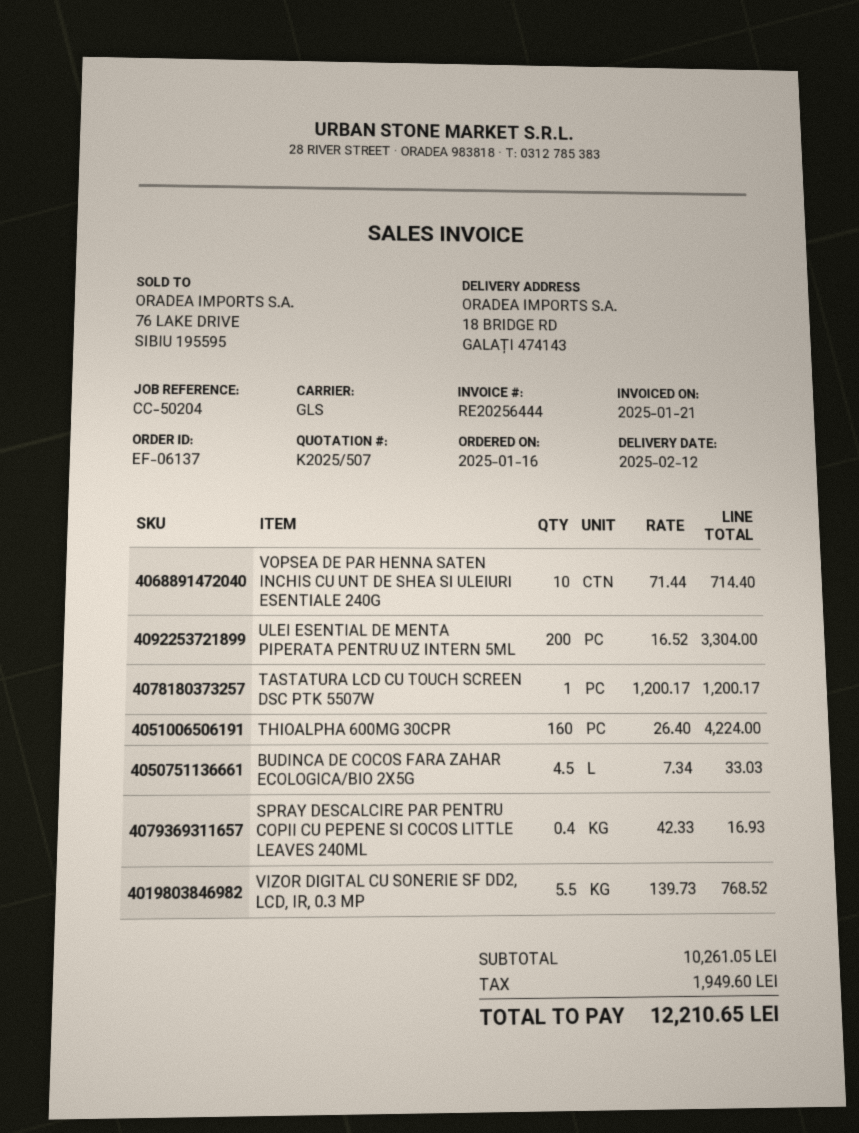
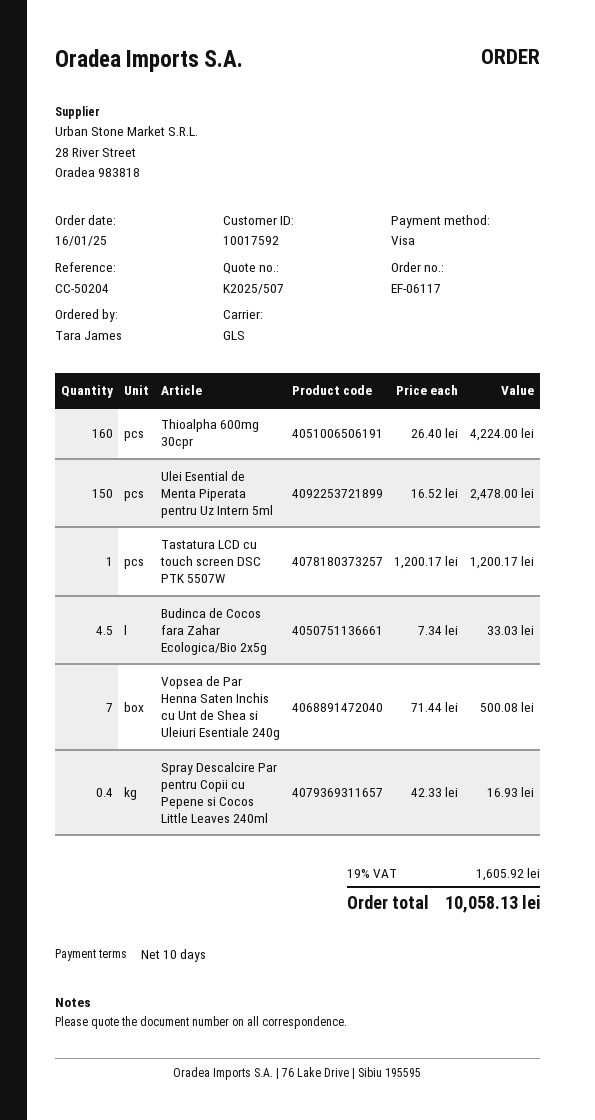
order number: EF-06137 -> EF-06117
VOPSEA DE PAR HENNA SATEN INCHIS CU UNT DE SHEA SI ULEIURI ESENTIALE 240G: 10 x 71.44 = 714.40 -> 7 x 71.44 = 500.08
ULEI ESENTIAL DE MENTA PIPERATA PENTRU UZ INTERN 5ML: 200 x 16.52 = 3304.00 -> 150 x 16.52 = 2478.00
VIZOR DIGITAL CU SONERIE SF DD2, LCD, IR, 0.3 MP: 5.5 x 139.73 = 768.52 -> none
tax: 1949.60 -> 1605.92
total: 12210.65 -> 10058.13

